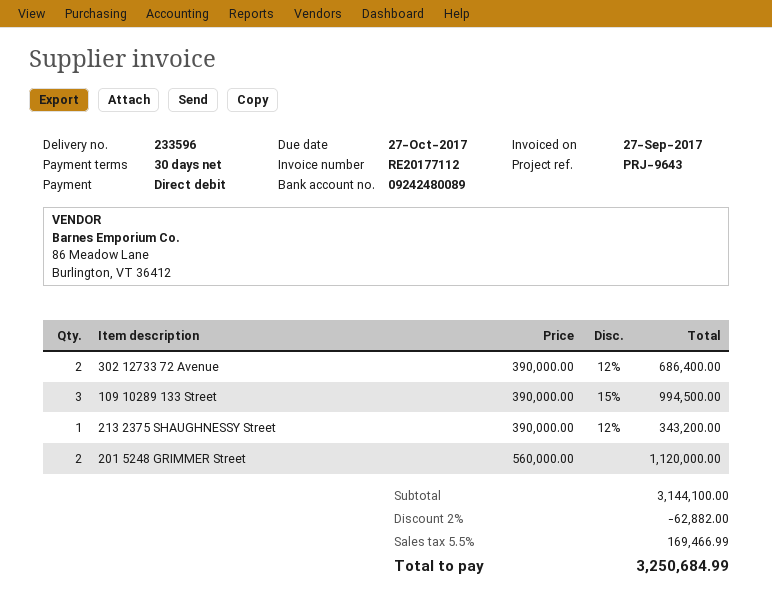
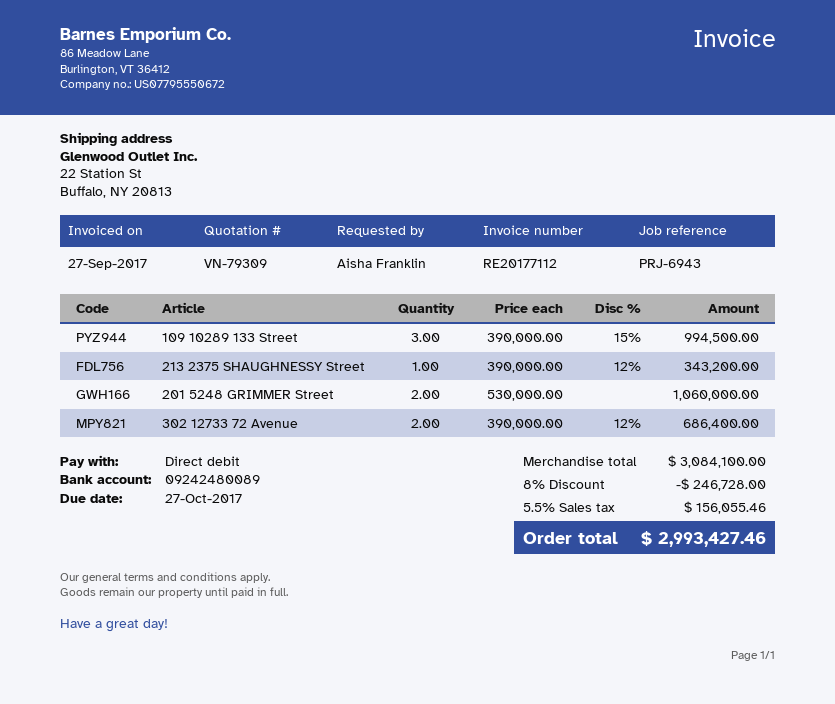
reference: PRJ-9643 -> PRJ-6943
201 5248 GRIMMER Street: 2 x 560000.00 = 1120000.00 -> 2 x 530000.00 = 1060000.00
subtotal: 3144100.00 -> 3084100.00
discount: 2% = 62882.00 -> 8% = 246728.00
tax: 5.5% = 169466.99 -> 5.5% = 156055.46
total: 3250684.99 -> 2993427.46

